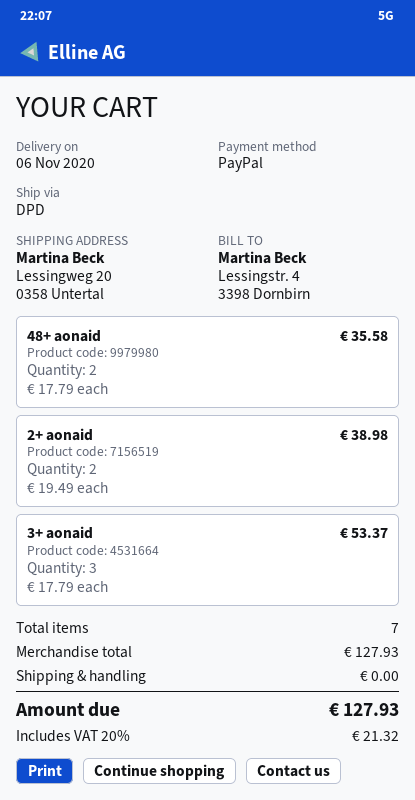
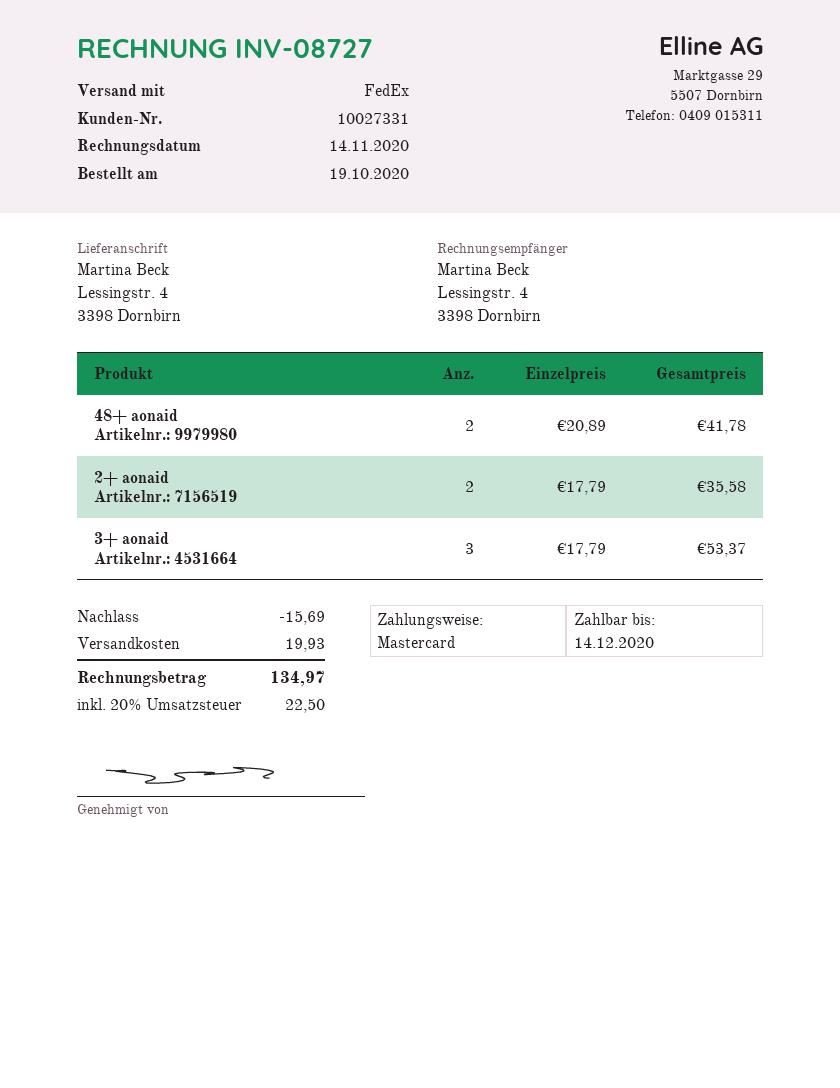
payment method: PayPal -> Mastercard
shipping method: DPD -> FedEx
ship to: Lessingweg 20, 0358 Untertal -> Lessingstr. 4, 3398 Dornbirn
48+ aonaid: 2 x 17.79 = 35.58 -> 2 x 20.89 = 41.78
2+ aonaid: 2 x 19.49 = 38.98 -> 2 x 17.79 = 35.58
discount: none -> 15.69
shipping: 0.00 -> 19.93
tax: 20% = 21.32 -> 20% = 22.50
total: 127.93 -> 134.97

